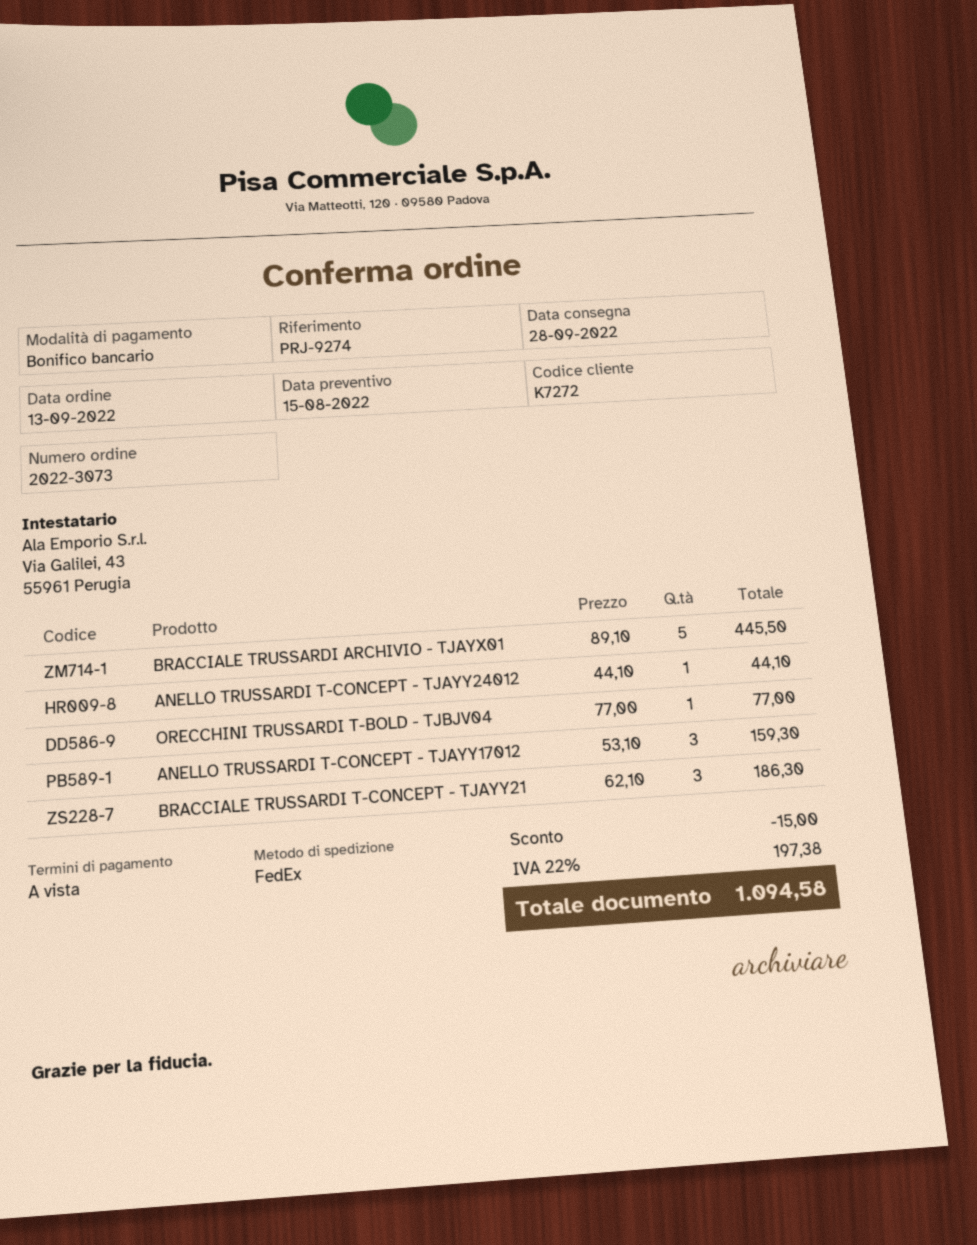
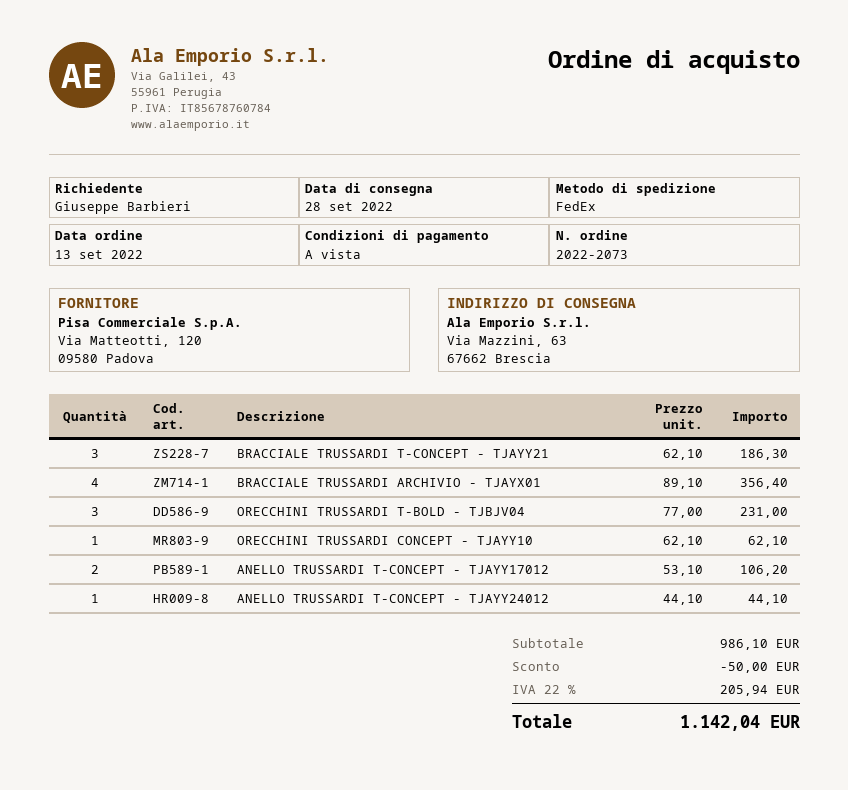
order number: 2022-3073 -> 2022-2073
BRACCIALE TRUSSARDI ARCHIVIO - TJAYX01: 5 x 89.10 = 445.50 -> 4 x 89.10 = 356.40
ORECCHINI TRUSSARDI T-BOLD - TJBJV04: 1 x 77.00 = 77.00 -> 3 x 77.00 = 231.00
ANELLO TRUSSARDI T-CONCEPT - TJAYY17012: 3 x 53.10 = 159.30 -> 2 x 53.10 = 106.20
ORECCHINI TRUSSARDI CONCEPT - TJAYY10: none -> 1 x 62.10 = 62.10
discount: 15.00 -> 50.00
tax: 22% = 197.38 -> 22% = 205.94
total: 1094.58 -> 1142.04

